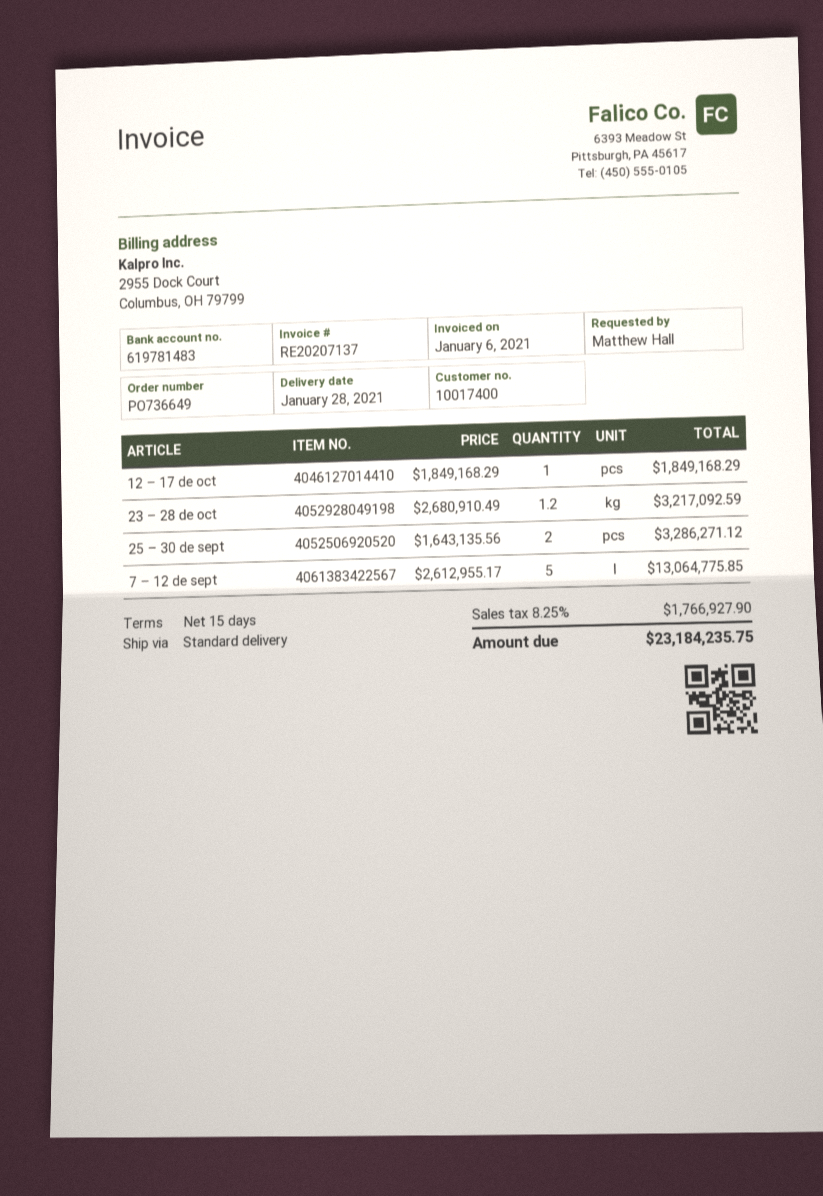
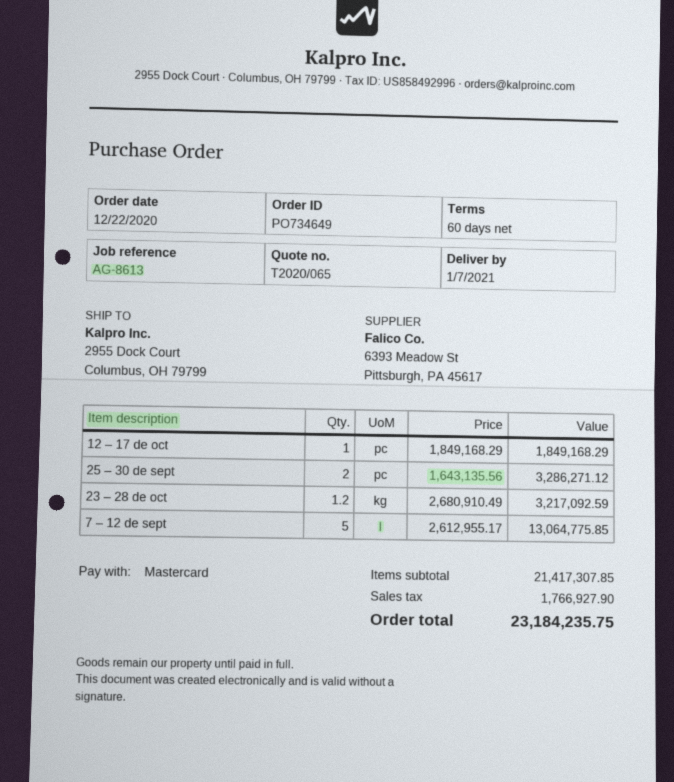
order number: PO736649 -> PO734649
delivery date: 2021-01-28 -> 2021-01-07
payment terms: 15 days -> 60 days

